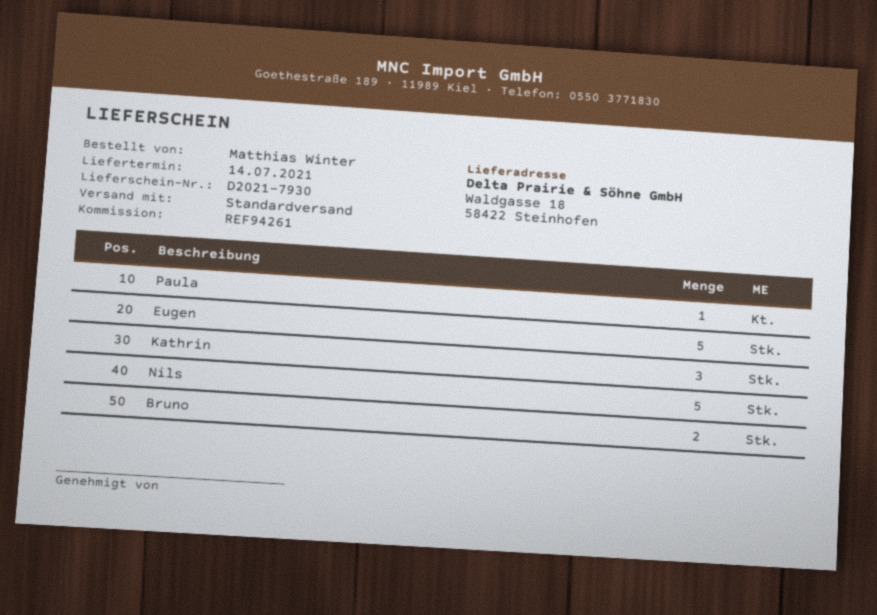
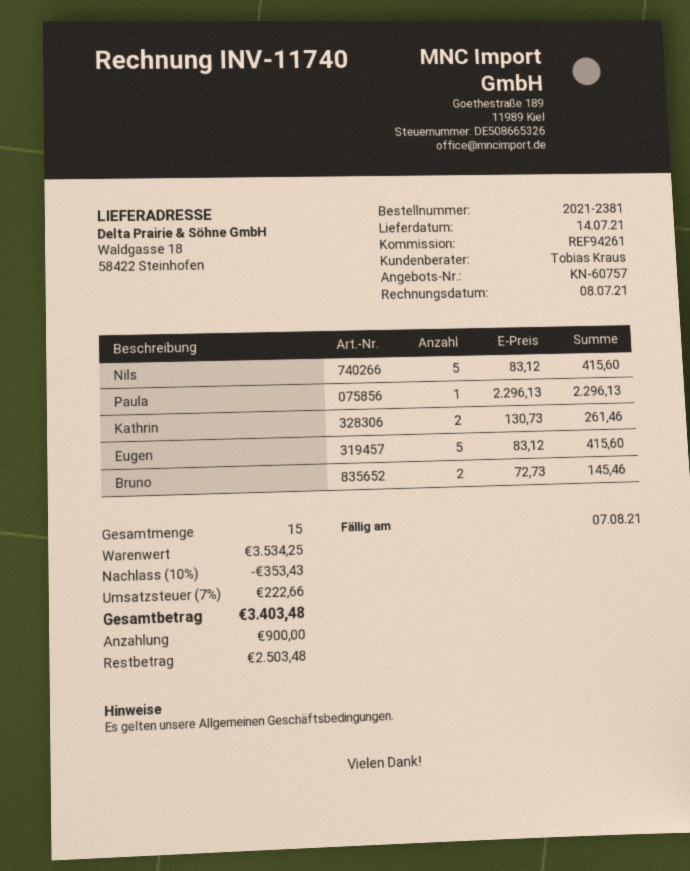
Kathrin: 3 -> 2

